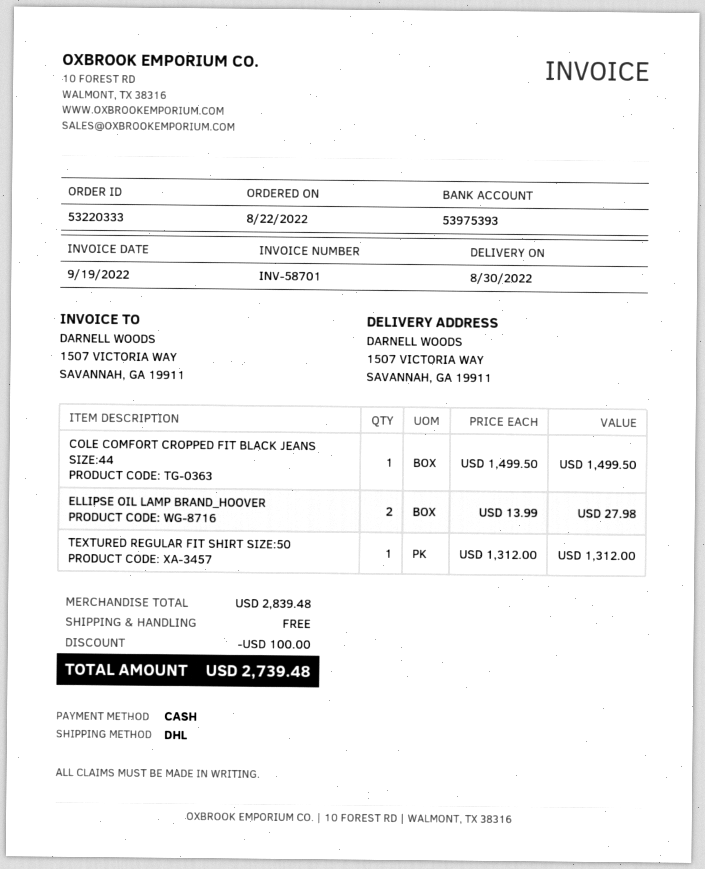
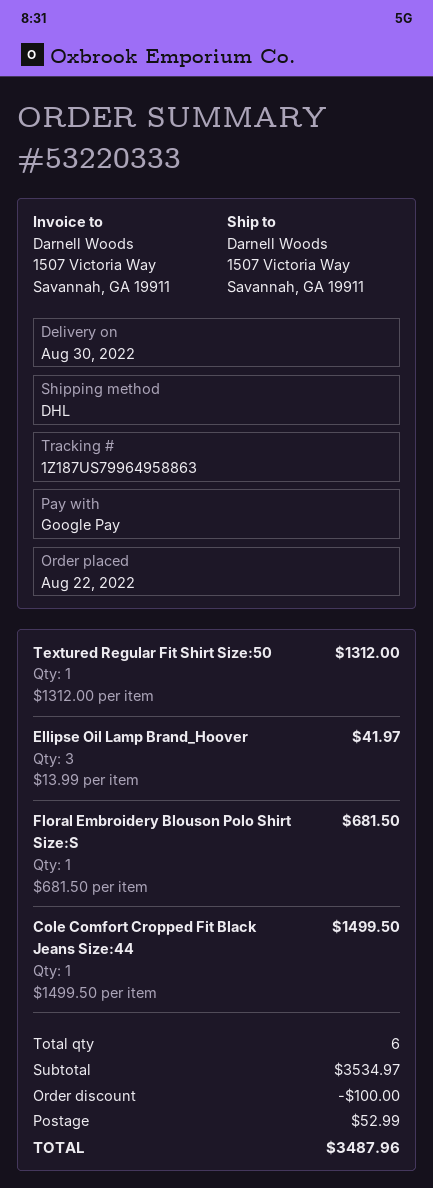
payment method: cash -> Google Pay
ELLIPSE OIL LAMP BRAND_HOOVER: 2 x 13.99 = 27.98 -> 3 x 13.99 = 41.97
Floral Embroidery Blouson Polo Shirt Size:S: none -> 1 x 681.50 = 681.50
subtotal: 2839.48 -> 3534.97
shipping: 0.00 -> 52.99
total: 2739.48 -> 3487.96

